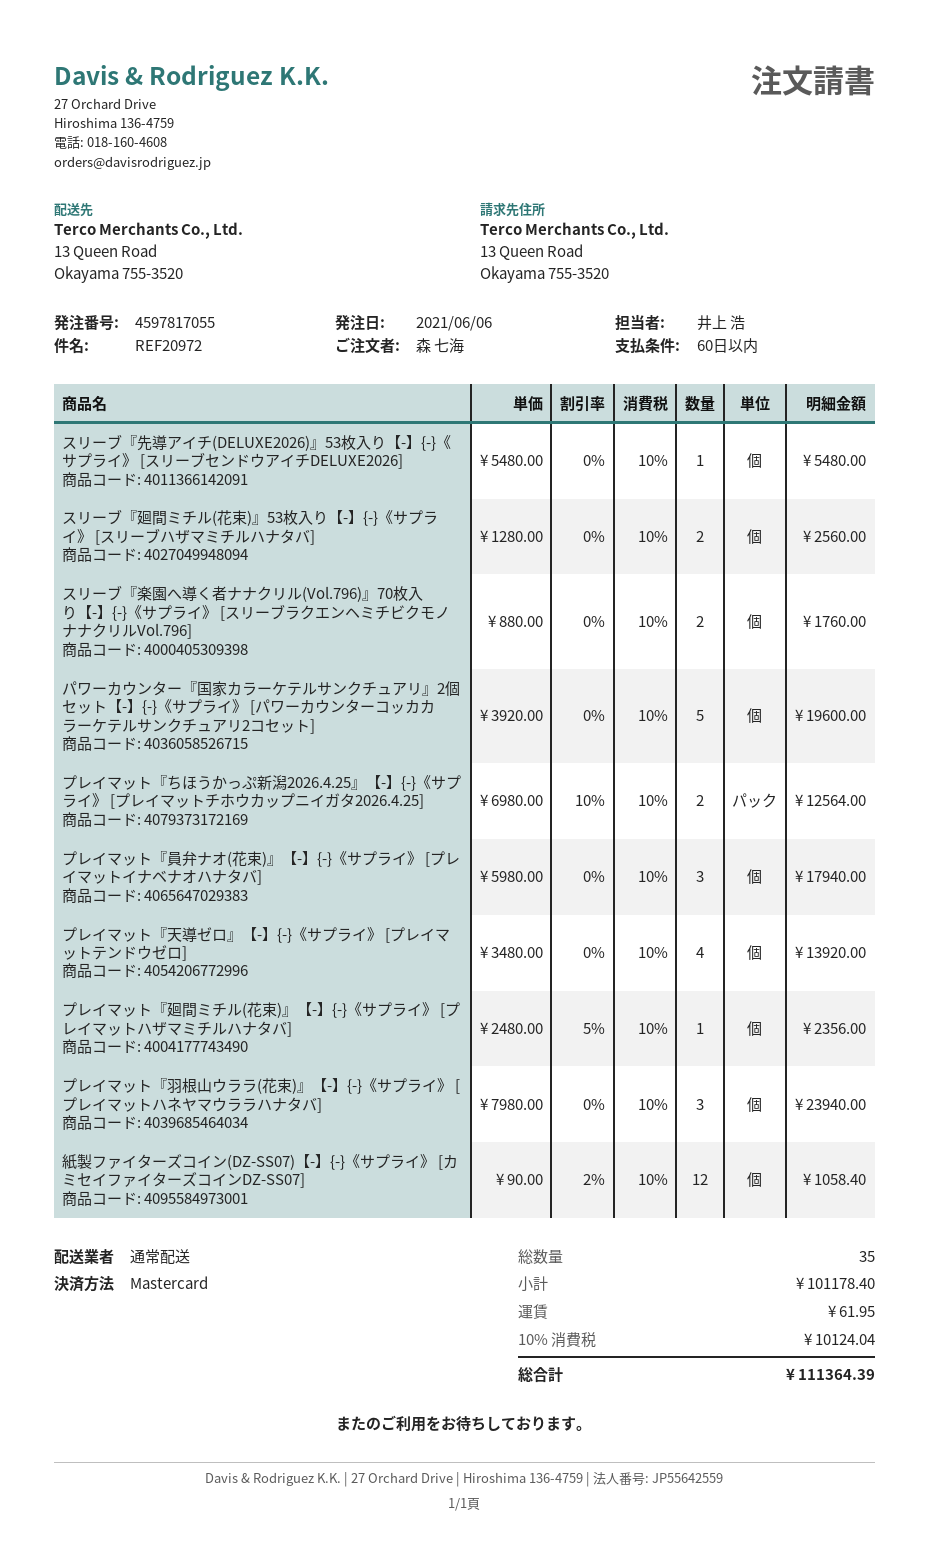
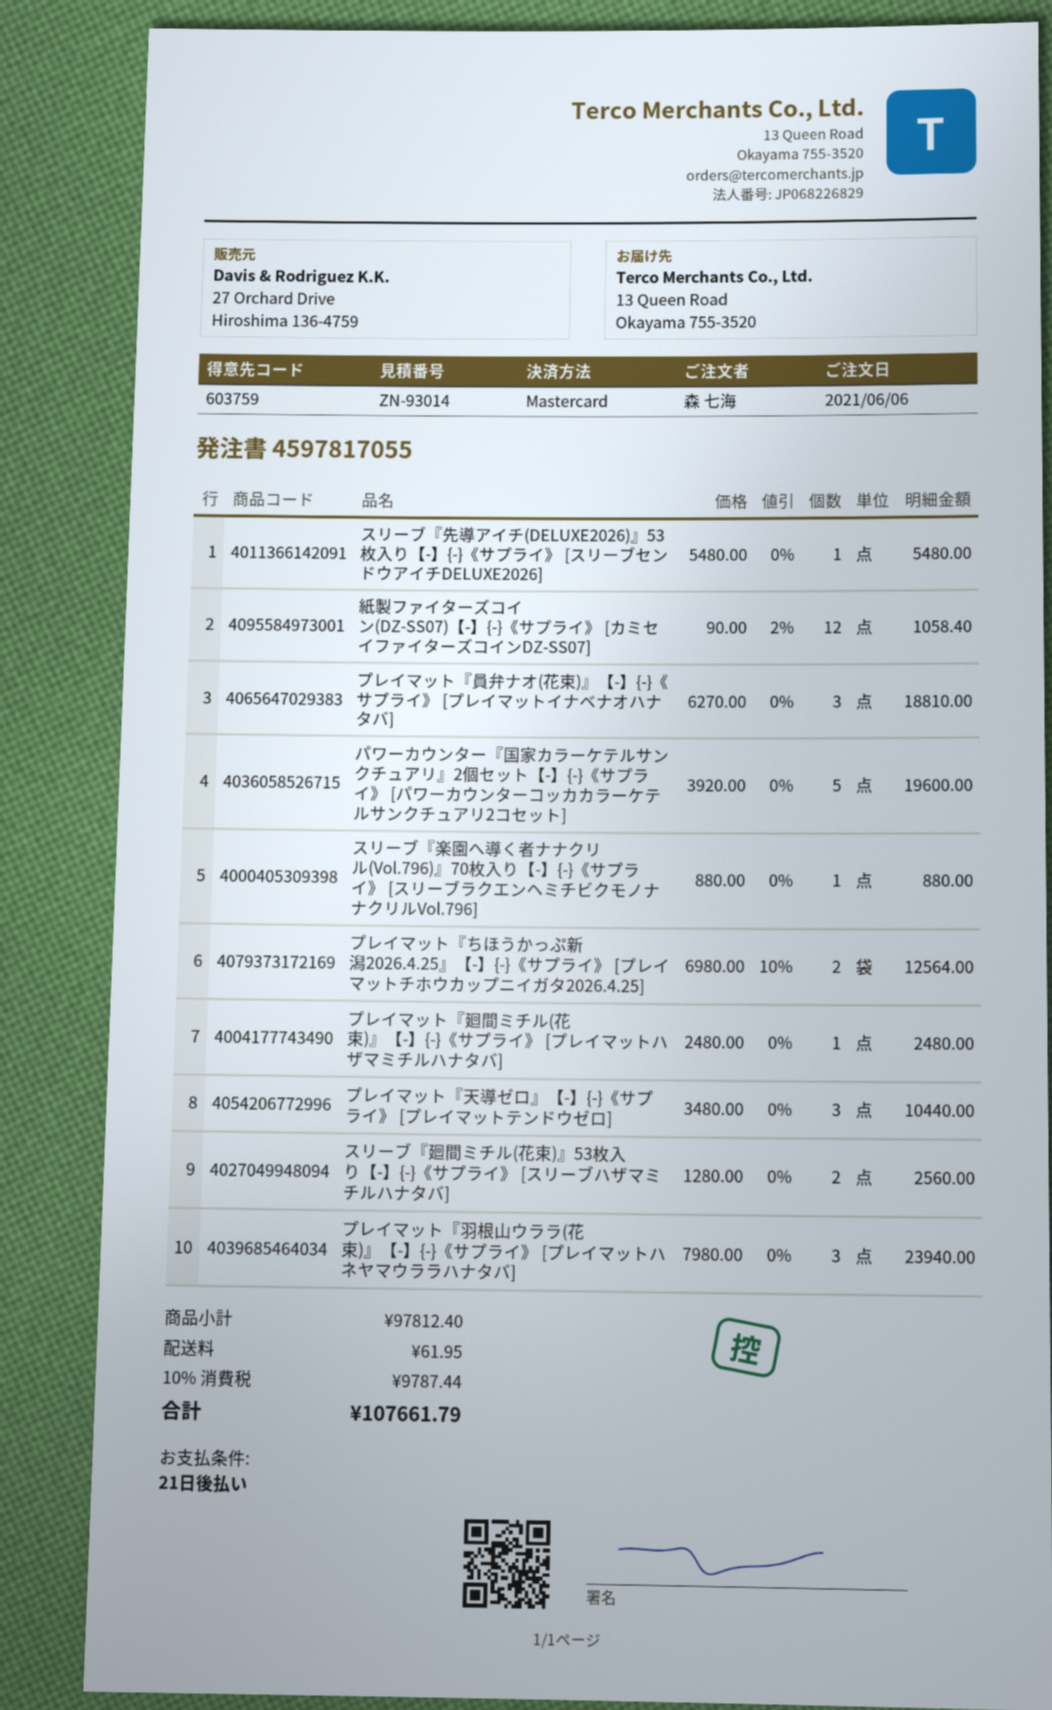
payment terms: 60 days -> 21 days
スリーブ『楽園へ導く者ナナクリル(Vol.796)』70枚入り【-】{-}《サプライ》 [スリーブラクエンヘミチビクモノナナクリルVol.796]: 2 x 880.00 = 1760.00 -> 1 x 880.00 = 880.00
プレイマット『員弁ナオ(花束)』【-】{-}《サプライ》 [プレイマットイナベナオハナタバ]: 3 x 5980.00 = 17940.00 -> 3 x 6270.00 = 18810.00
プレイマット『天導ゼロ』【-】{-}《サプライ》 [プレイマットテンドウゼロ]: 4 x 3480.00 = 13920.00 -> 3 x 3480.00 = 10440.00
プレイマット『廻間ミチル(花束)』【-】{-}《サプライ》 [プレイマットハザマミチルハナタバ]: 1 x 2480.00 - 5% = 2356.00 -> 1 x 2480.00 = 2480.00
subtotal: 101178.40 -> 97812.40
tax: 10% = 10124.04 -> 10% = 9787.44
total: 111364.39 -> 107661.79

